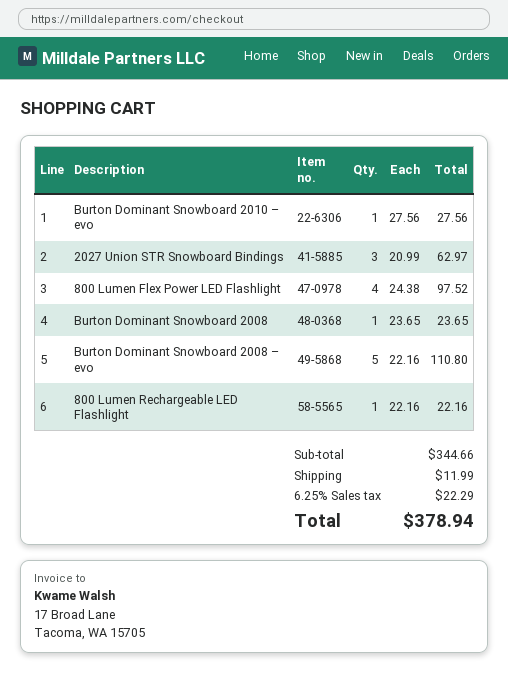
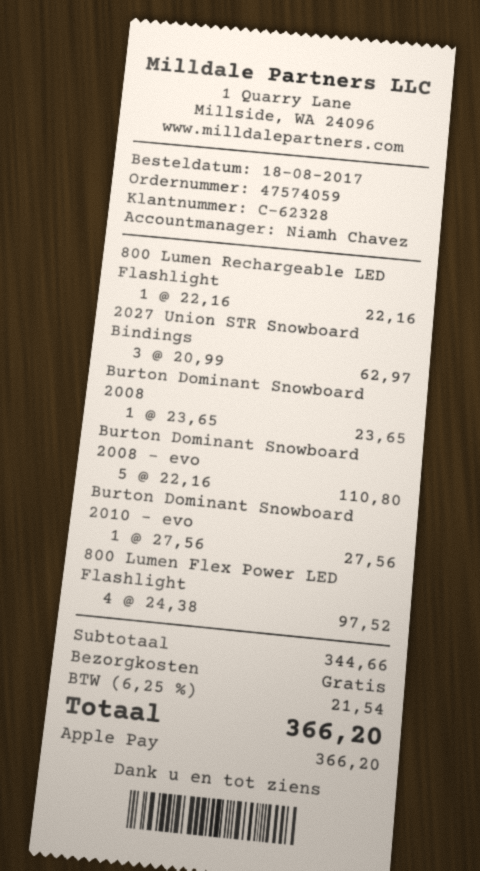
shipping: 11.99 -> 0.00
tax: 6.25% = 22.29 -> 6.25% = 21.54
total: 378.94 -> 366.20

